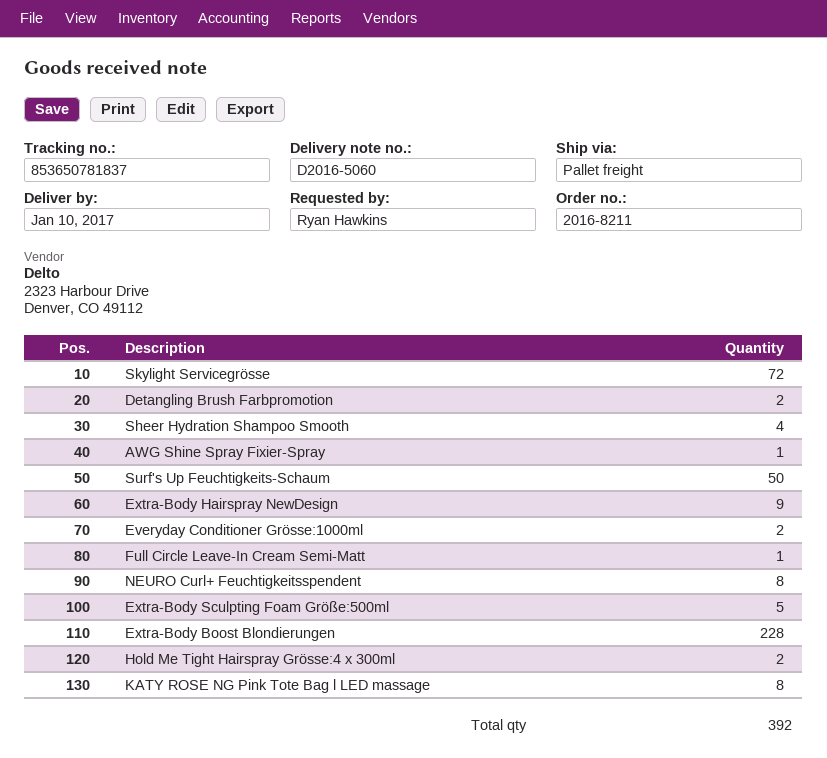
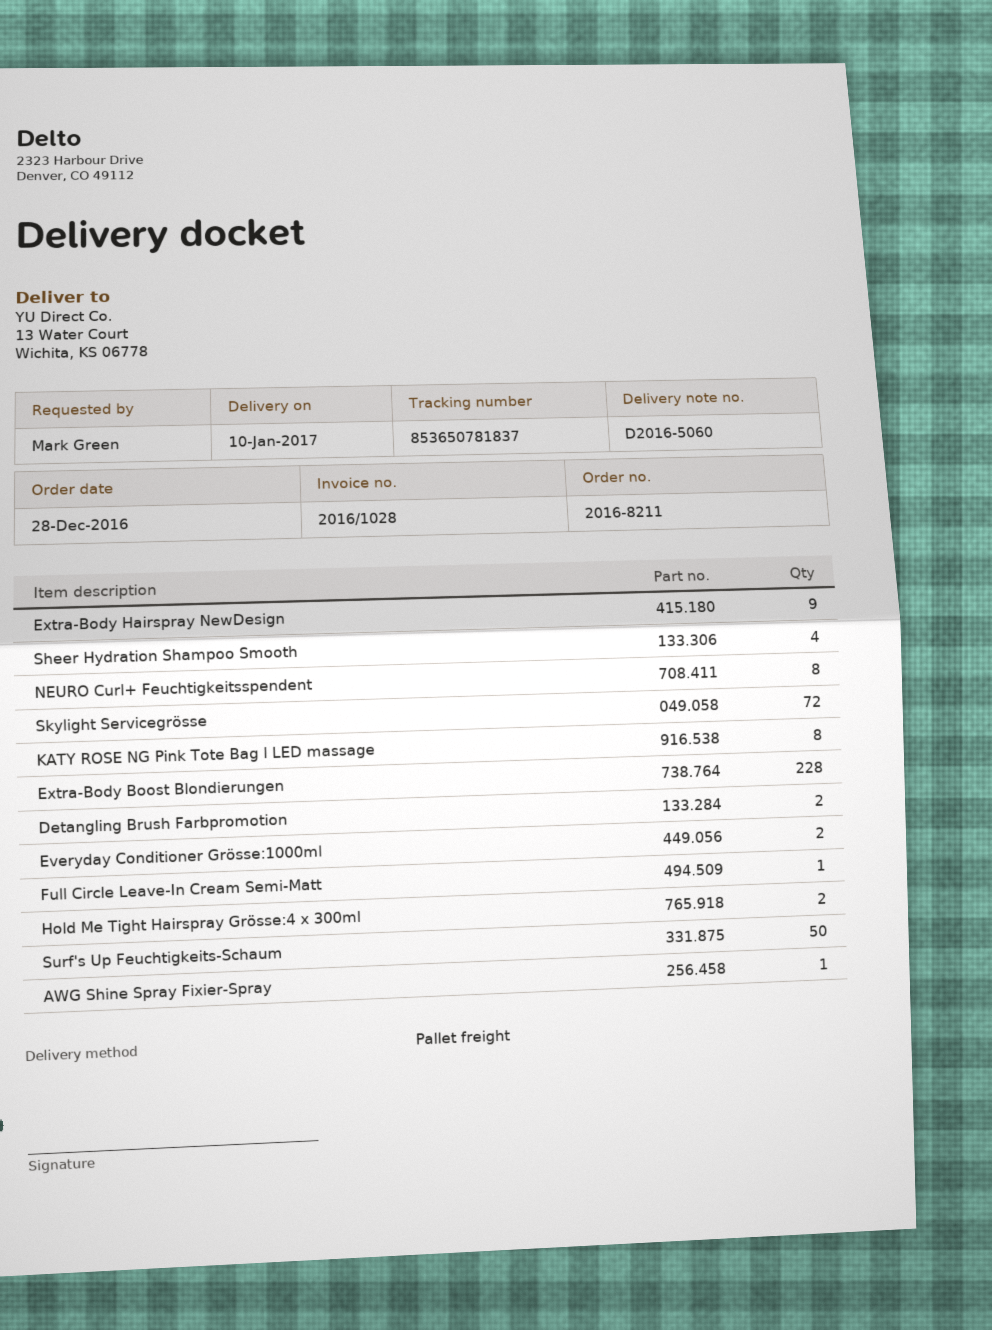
ordered by: Ryan Hawkins -> Mark Green
Extra-Body Sculpting Foam Größe:500ml: 5 -> none

